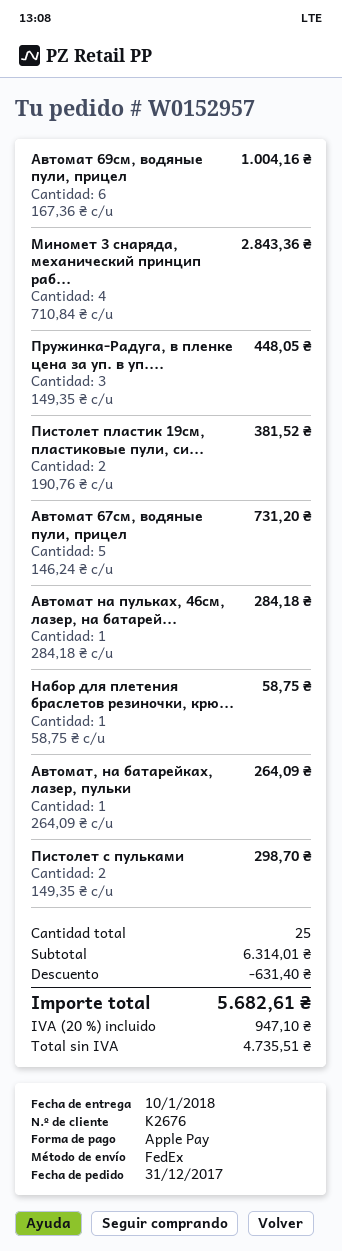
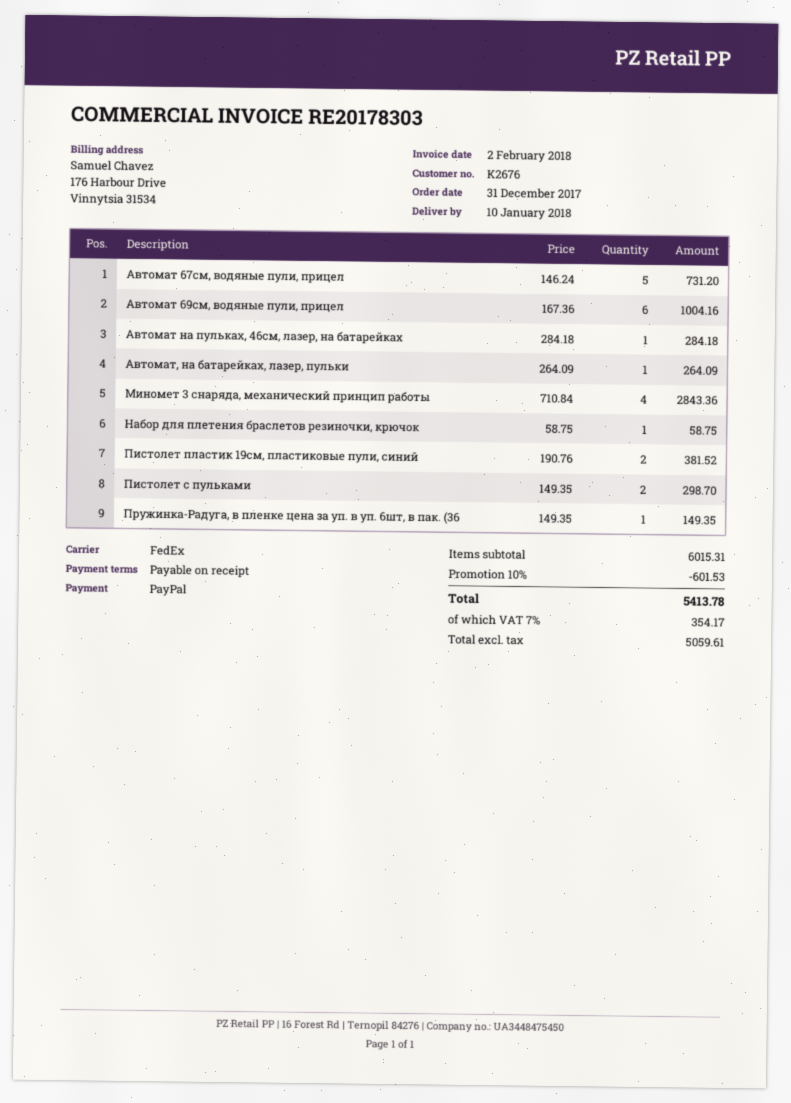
payment method: Apple Pay -> PayPal
Пружинка-Радуга, в пленке цена за уп. в уп....: 3 x 149.35 = 448.05 -> 1 x 149.35 = 149.35
subtotal: 6314.01 -> 6015.31
discount: 631.40 -> 601.53
net: 4735.51 -> 5059.61
tax: 20% = 947.10 -> 7% = 354.17
total: 5682.61 -> 5413.78

